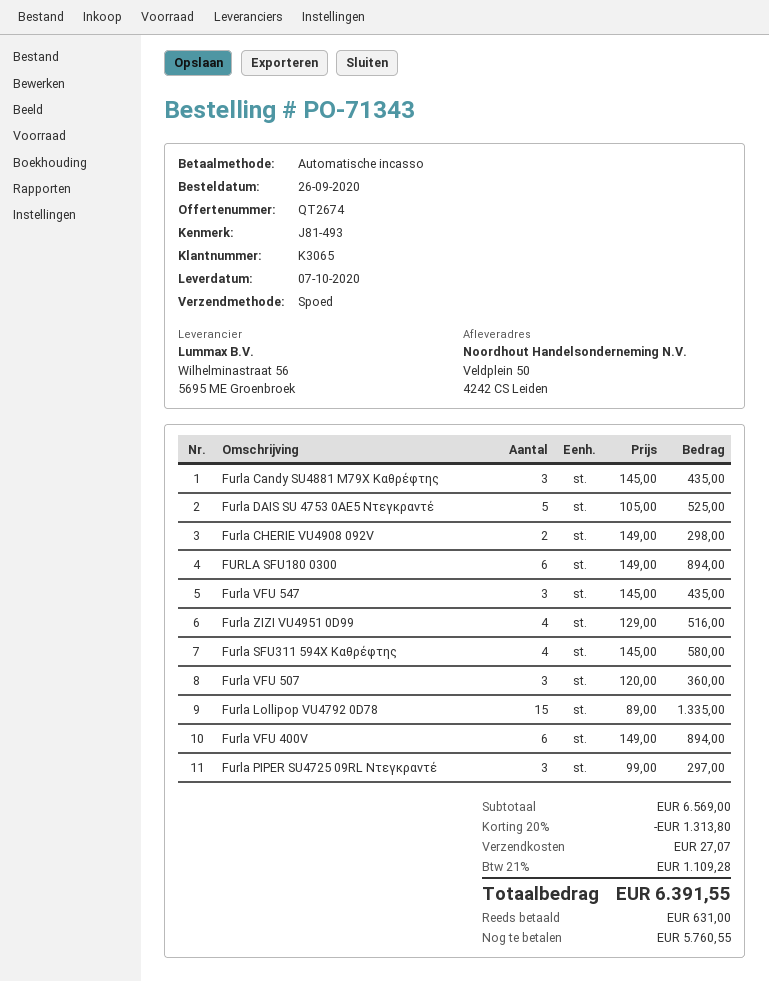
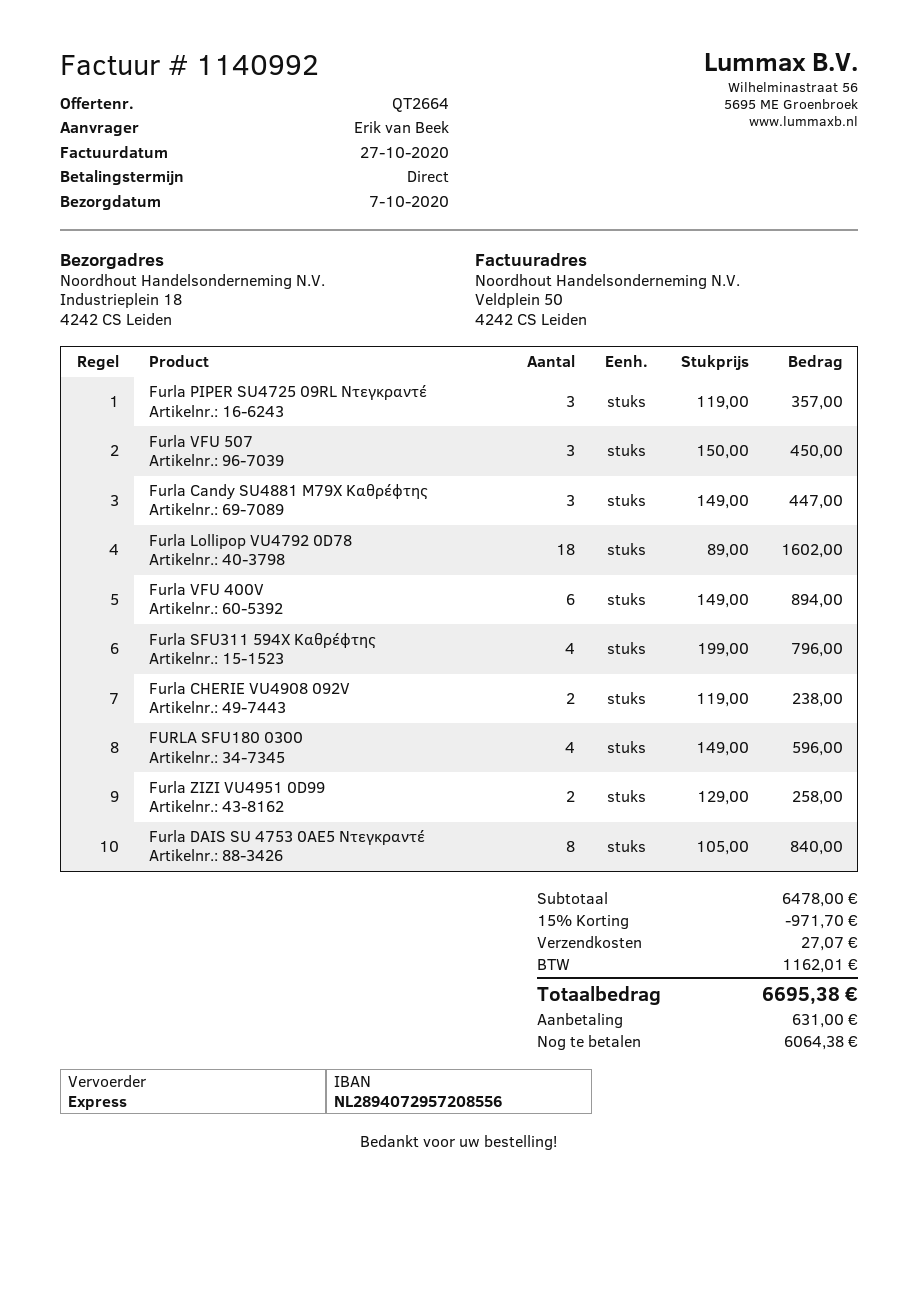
quote number: QT2674 -> QT2664
ship to: Veldplein 50, 4242 CS Leiden -> Industrieplein 18, 4242 CS Leiden
Furla Candy SU4881 M79X Καθρέφτης: 3 x 145.00 = 435.00 -> 3 x 149.00 = 447.00
Furla DAIS SU 4753 0AE5 Ντεγκραντέ: 5 x 105.00 = 525.00 -> 8 x 105.00 = 840.00
Furla CHERIE VU4908 092V: 2 x 149.00 = 298.00 -> 2 x 119.00 = 238.00
FURLA SFU180 0300: 6 x 149.00 = 894.00 -> 4 x 149.00 = 596.00
Furla VFU 547: 3 x 145.00 = 435.00 -> none
Furla ZIZI VU4951 0D99: 4 x 129.00 = 516.00 -> 2 x 129.00 = 258.00
Furla SFU311 594X Καθρέφτης: 4 x 145.00 = 580.00 -> 4 x 199.00 = 796.00
Furla VFU 507: 3 x 120.00 = 360.00 -> 3 x 150.00 = 450.00
Furla Lollipop VU4792 0D78: 15 x 89.00 = 1335.00 -> 18 x 89.00 = 1602.00
Furla PIPER SU4725 09RL Ντεγκραντέ: 3 x 99.00 = 297.00 -> 3 x 119.00 = 357.00
subtotal: 6569.00 -> 6478.00
discount: 20% = 1313.80 -> 15% = 971.70
tax: 1109.28 -> 1162.01
total: 6391.55 -> 6695.38
balance: 5760.55 -> 6064.38

